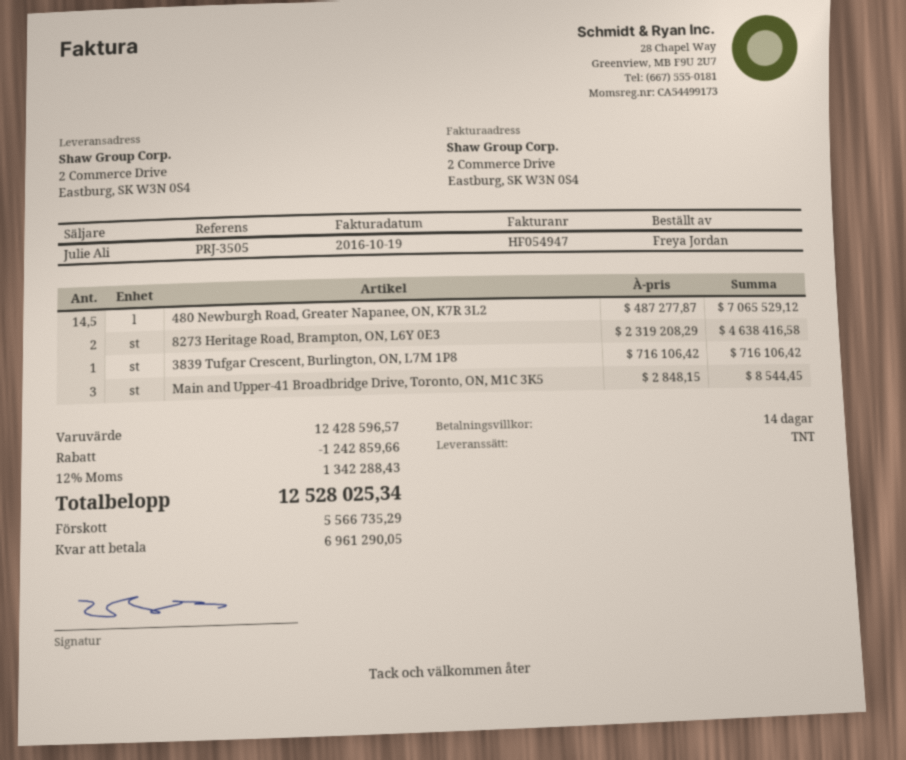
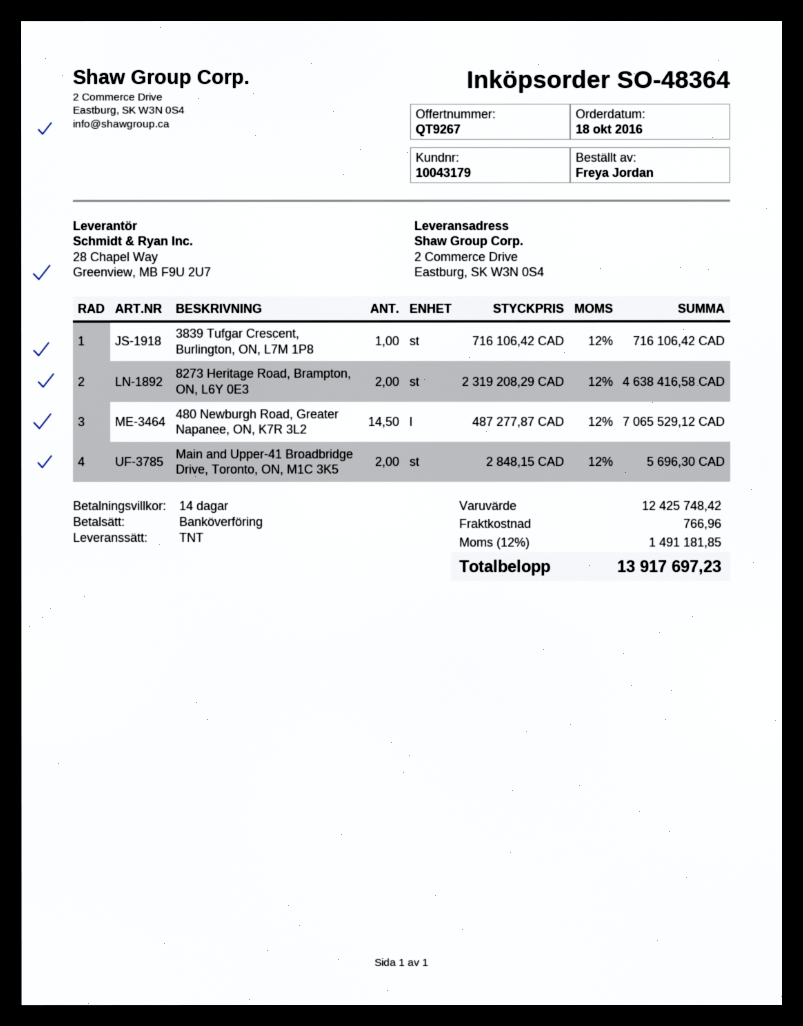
Main and Upper-41 Broadbridge Drive, Toronto, ON, M1C 3K5: 3 x 2848.15 = 8544.45 -> 2 x 2848.15 = 5696.30
subtotal: 12428596.57 -> 12425748.42
discount: 1242859.66 -> none
shipping: none -> 766.96
tax: 12% = 1342288.43 -> 12% = 1491181.85
total: 12528025.34 -> 13917697.23

